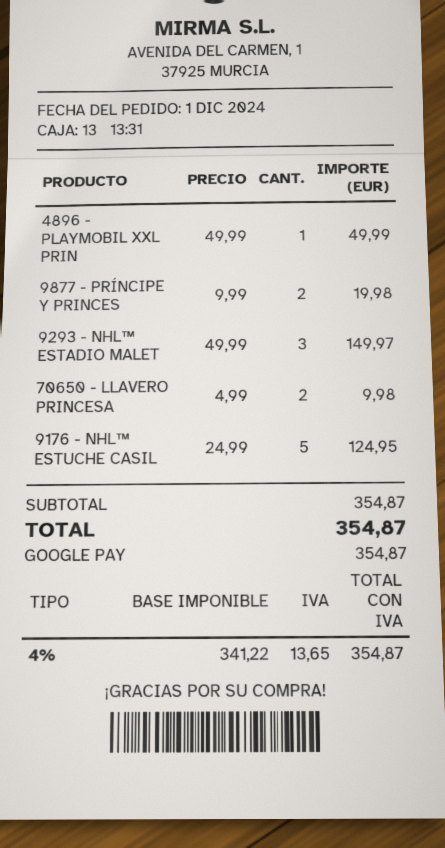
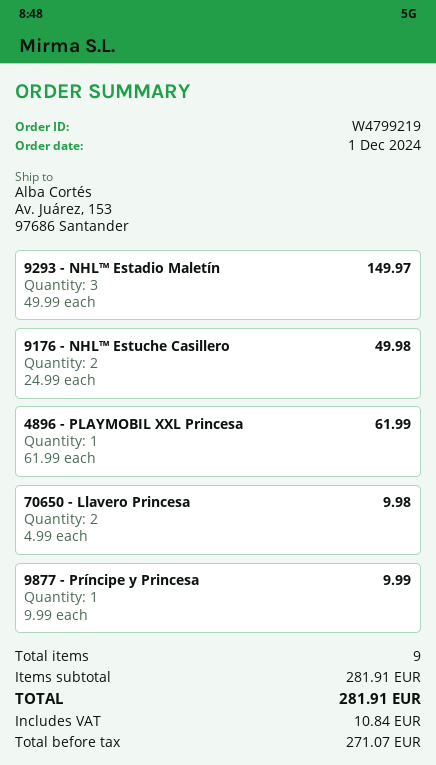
4896 - PLAYMOBIL XXL PRIN: 1 x 49.99 = 49.99 -> 1 x 61.99 = 61.99
9877 - PRÍNCIPE Y PRINCES: 2 x 9.99 = 19.98 -> 1 x 9.99 = 9.99
9176 - NHL™ ESTUCHE CASIL: 5 x 24.99 = 124.95 -> 2 x 24.99 = 49.98
subtotal: 354.87 -> 281.91
net: 341.22 -> 271.07
tax: 13.65 -> 10.84
total: 354.87 -> 281.91

